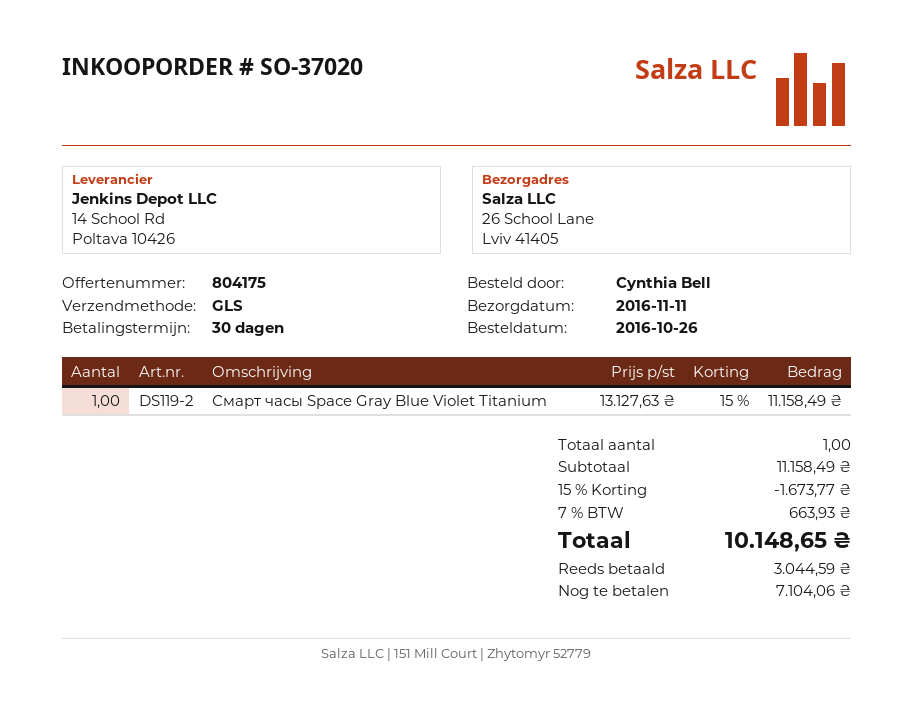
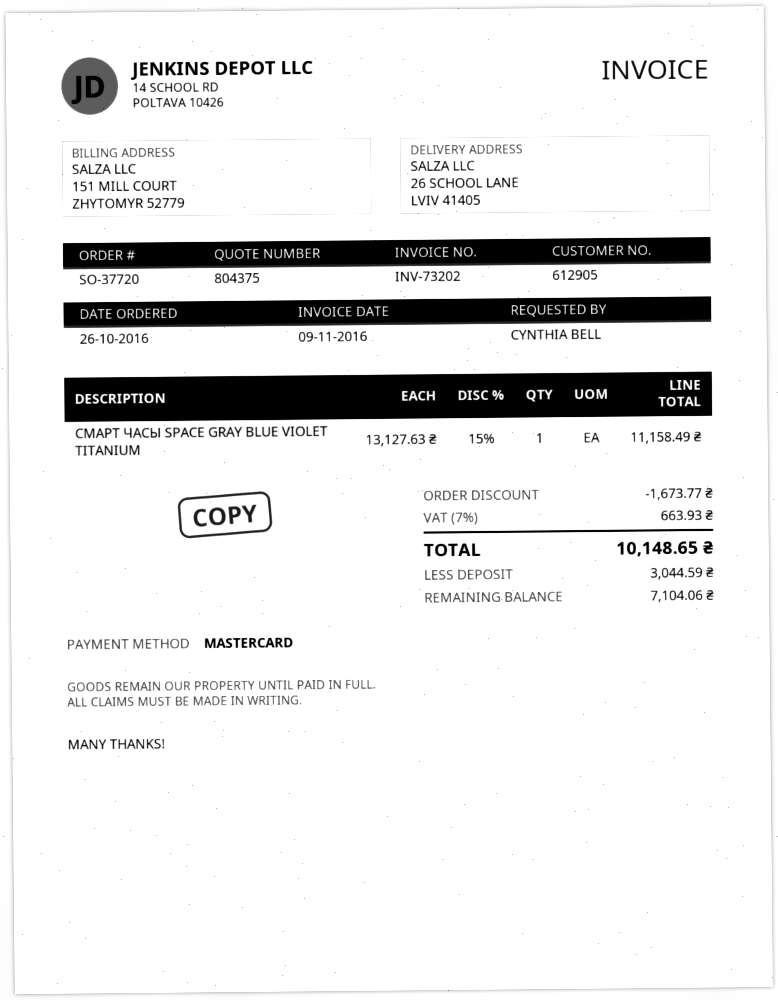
quote number: 804175 -> 804375
order number: SO-37020 -> SO-37720

